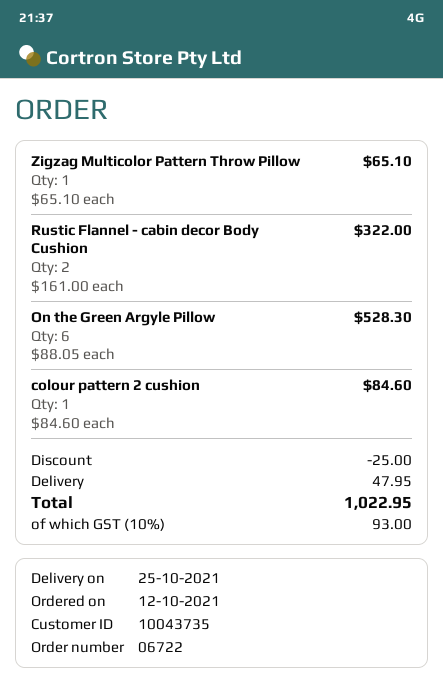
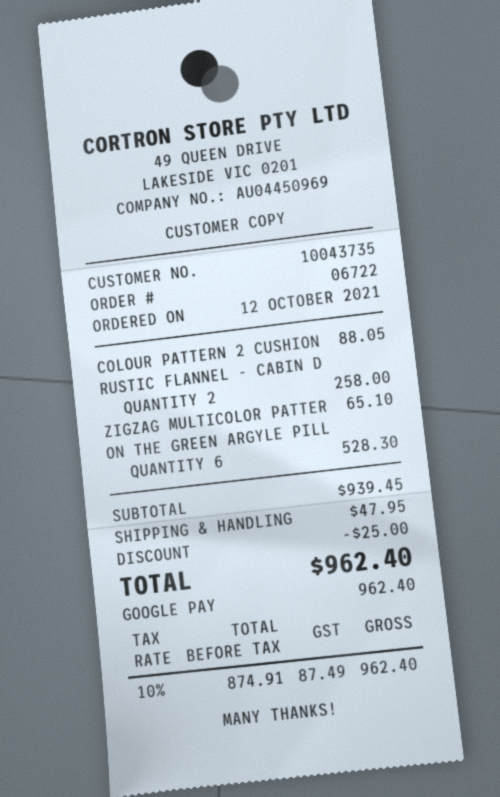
Rustic Flannel - cabin decor Body Cushion: 2 for 322.00 -> 2 for 258.00
colour pattern 2 cushion: 1 for 84.60 -> 1 for 88.05
tax: 10% = 93.00 -> 10% = 87.49
total: 1022.95 -> 962.40

